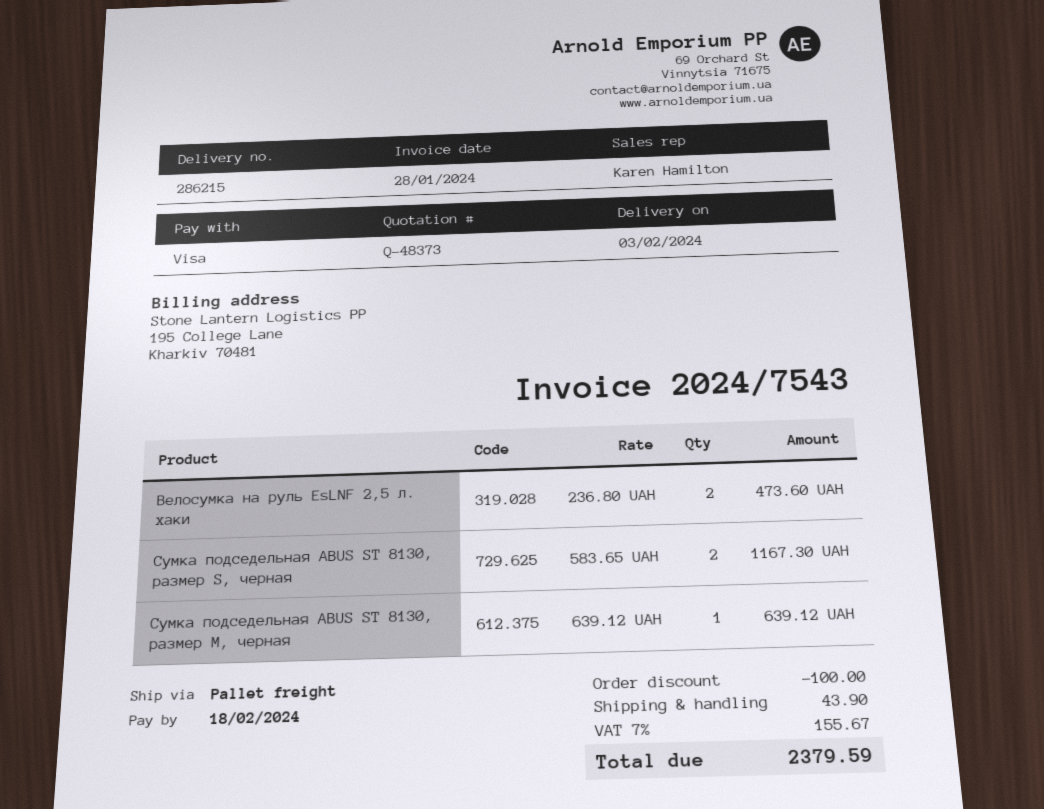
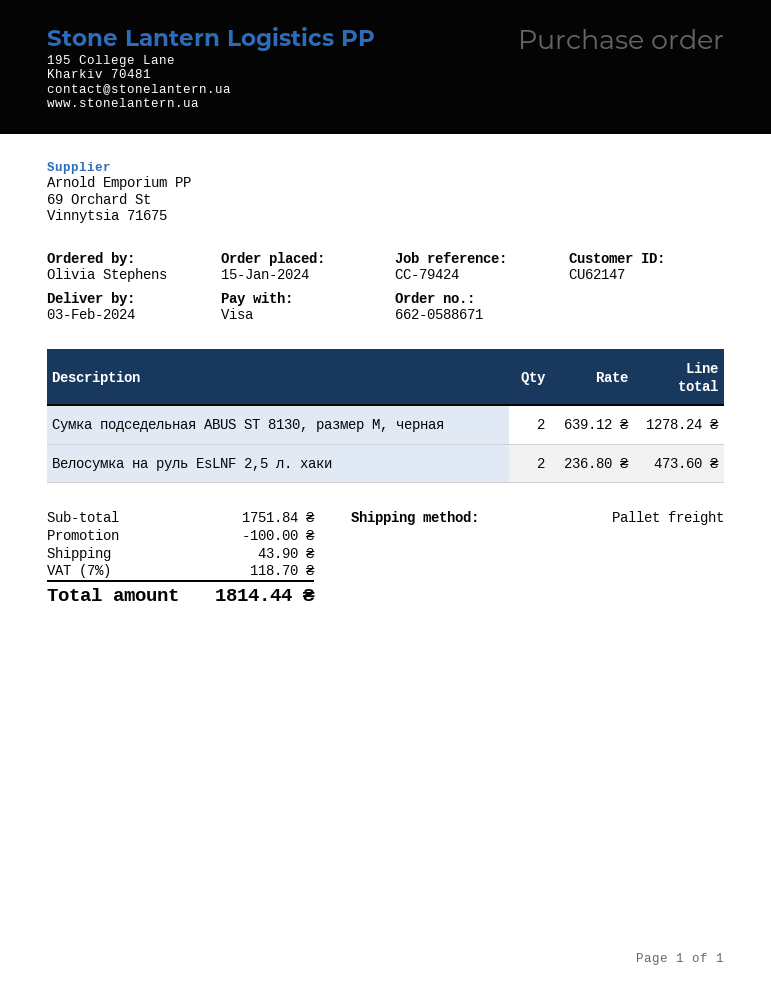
Сумка подседельная ABUS ST 8130, размер S, черная: 2 x 583.65 = 1167.30 -> none
Сумка подседельная ABUS ST 8130, размер М, черная: 1 x 639.12 = 639.12 -> 2 x 639.12 = 1278.24
tax: 7% = 155.67 -> 7% = 118.70
total: 2379.59 -> 1814.44

